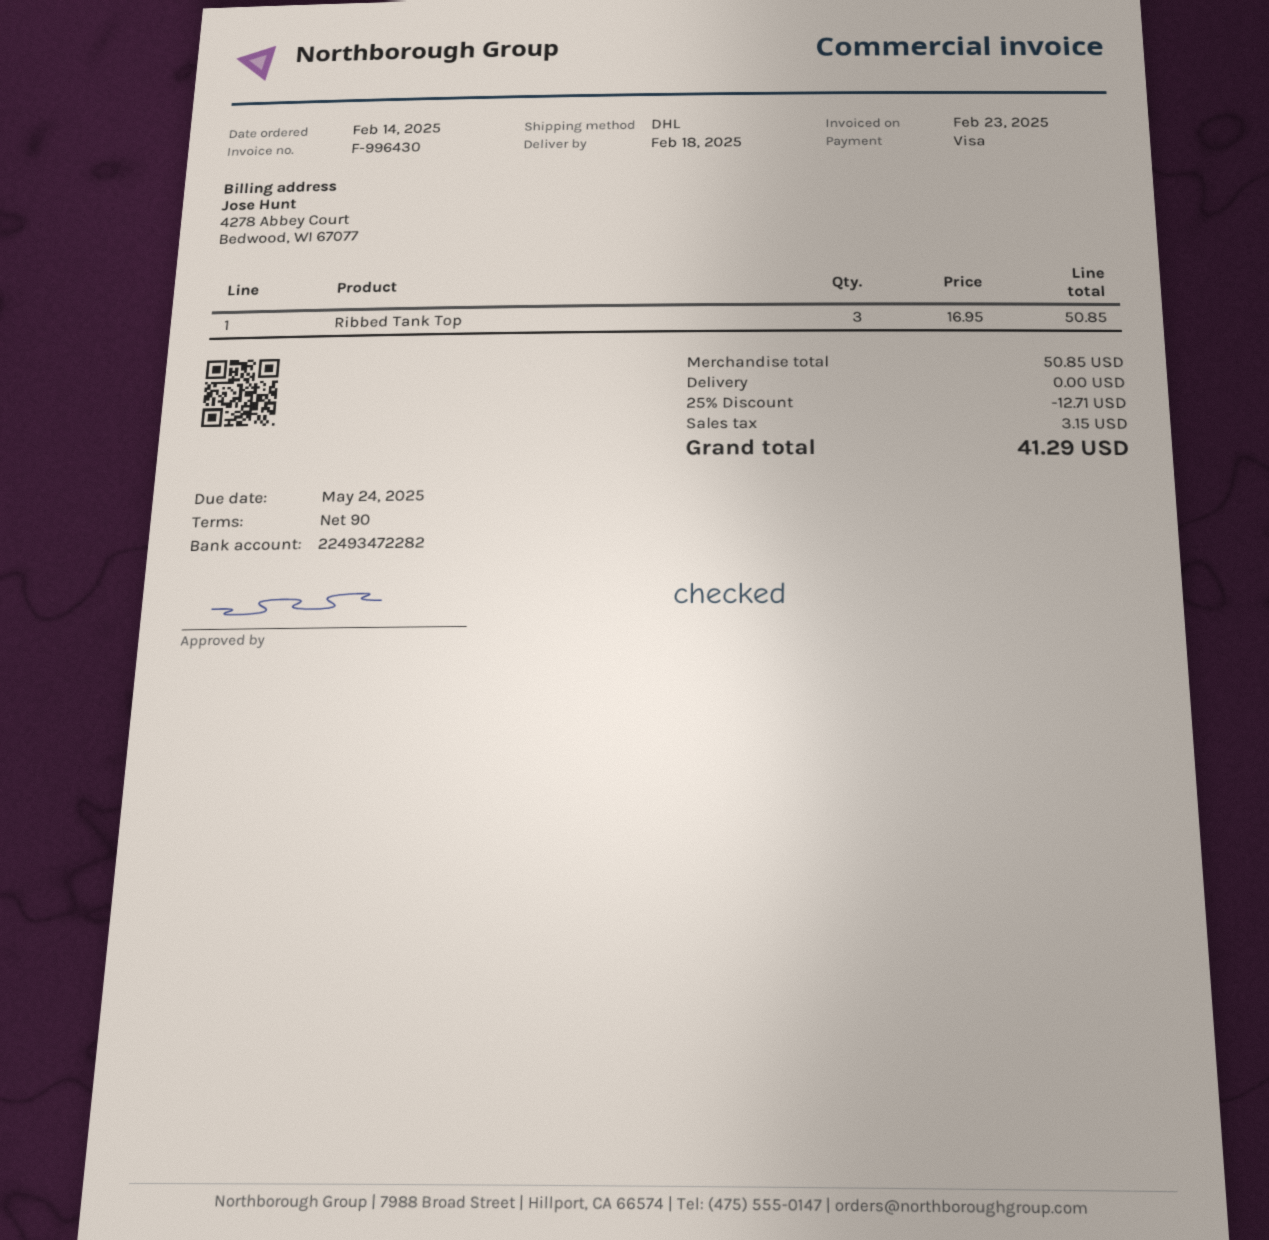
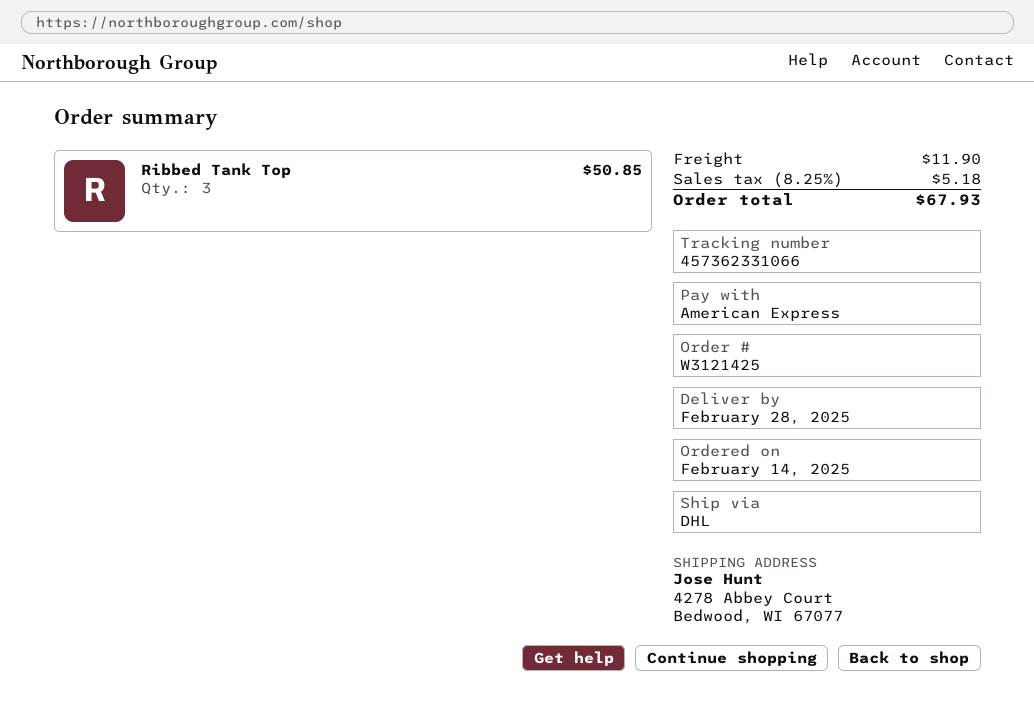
delivery date: 2025-02-18 -> 2025-02-28
payment method: Visa -> American Express
discount: 25% = 12.71 -> none
shipping: 0.00 -> 11.90
tax: 3.15 -> 5.18
total: 41.29 -> 67.93

